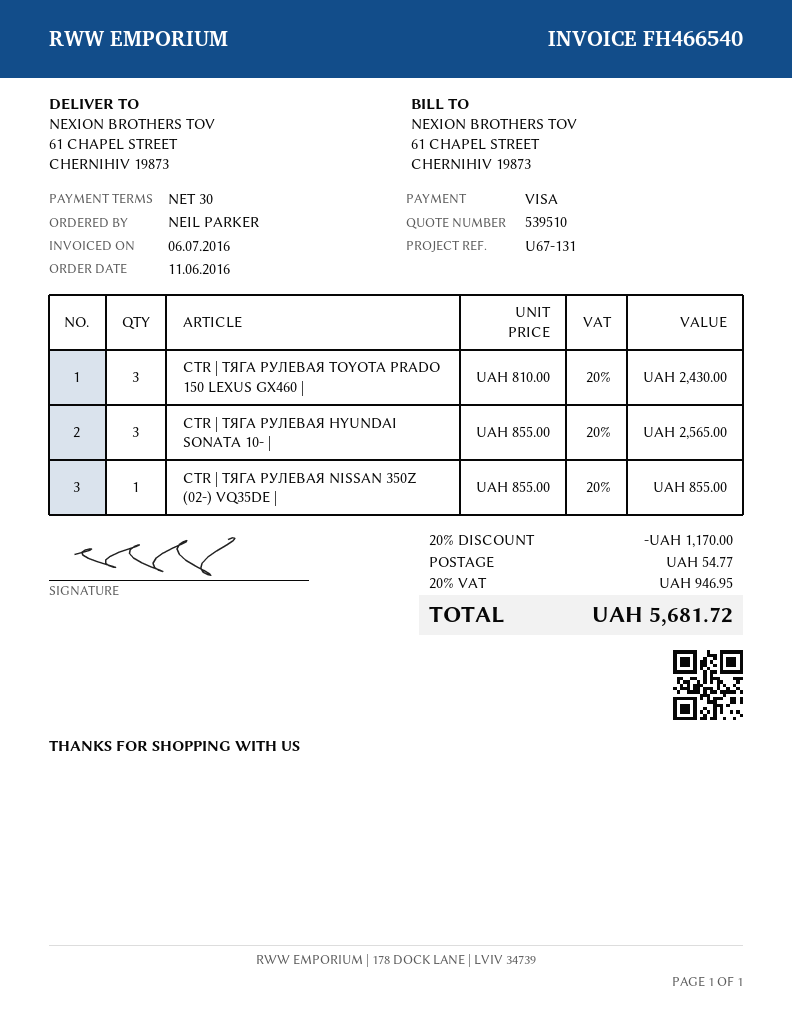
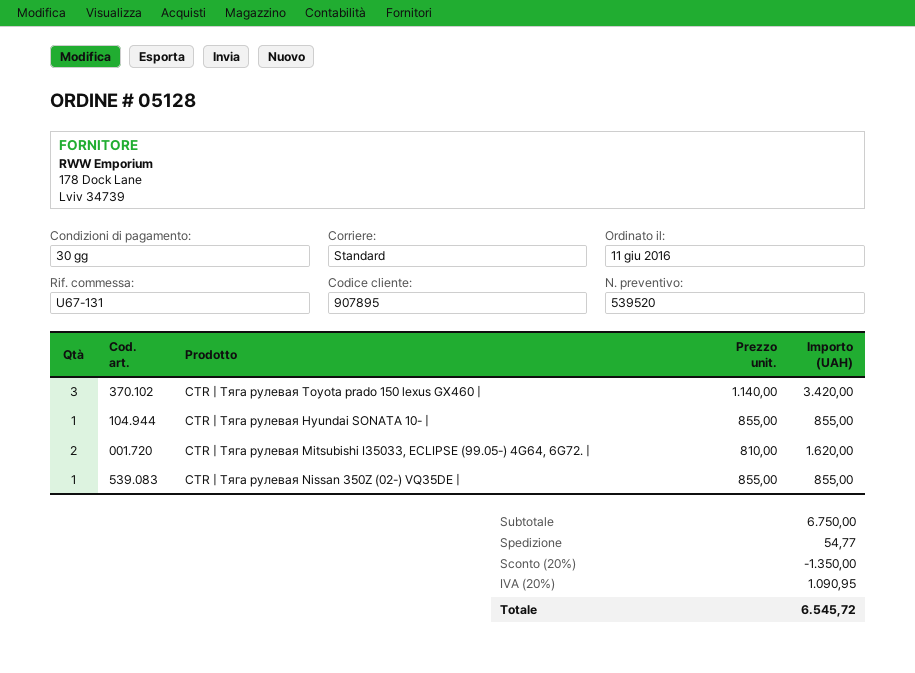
quote number: 539510 -> 539520
CTR | ТЯГА РУЛЕВАЯ TOYOTA PRADO 150 LEXUS GX460 |: 3 x 810.00 = 2430.00 -> 3 x 1140.00 = 3420.00
CTR | ТЯГА РУЛЕВАЯ HYUNDAI SONATA 10- |: 3 x 855.00 = 2565.00 -> 1 x 855.00 = 855.00
CTR | Тяга рулевая Mitsubishi I35033, ECLIPSE (99.05-) 4G64, 6G72. |: none -> 2 x 810.00 = 1620.00
discount: 20% = 1170.00 -> 20% = 1350.00
tax: 20% = 946.95 -> 20% = 1090.95
total: 5681.72 -> 6545.72

